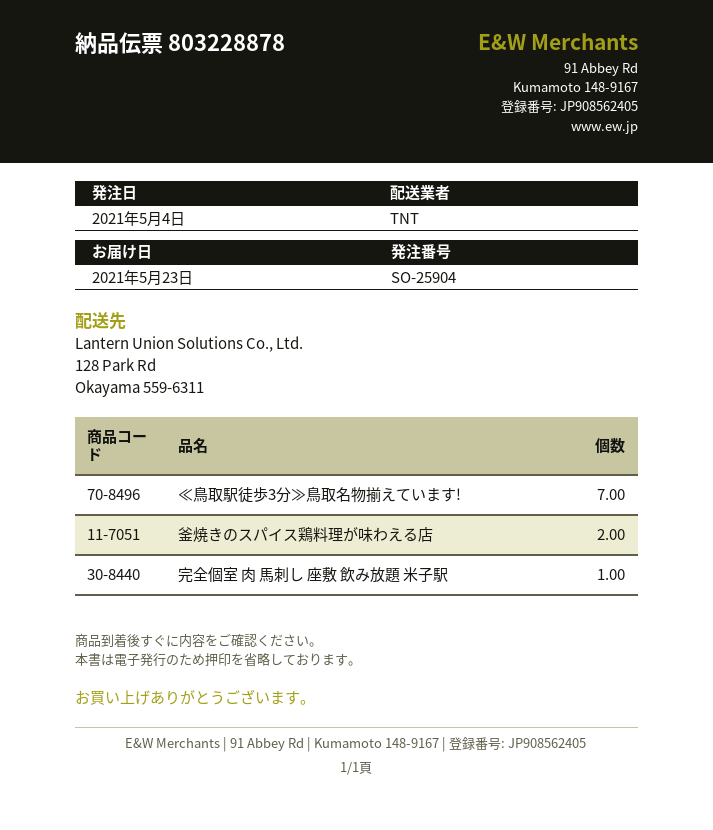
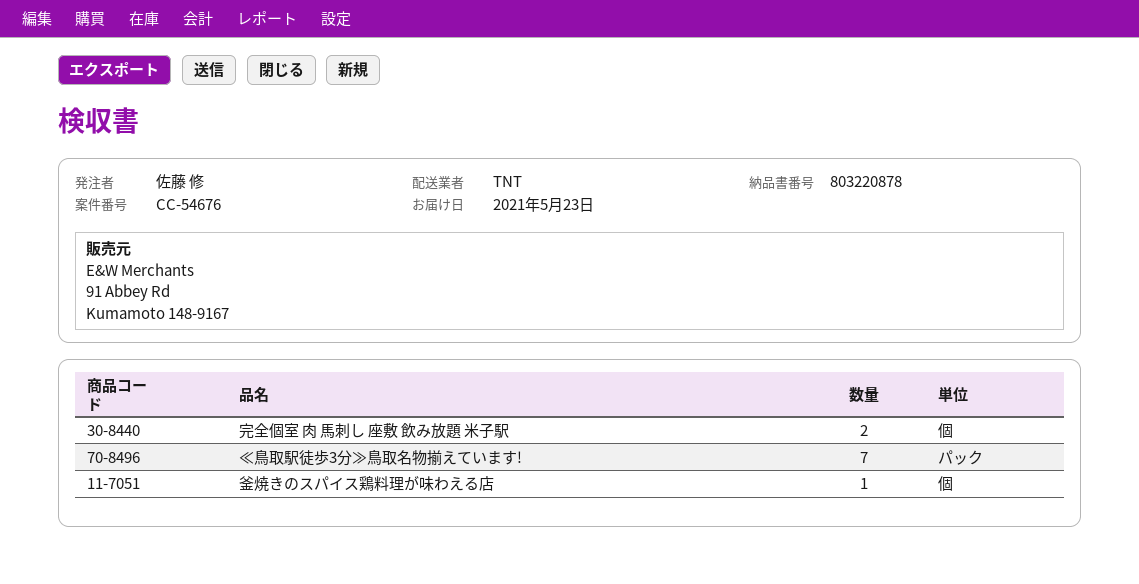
delivery note number: 803228878 -> 803220878
釜焼きのスパイス鶏料理が味わえる店: 2 -> 1
完全個室 肉 馬刺し 座敷 飲み放題 米子駅: 1 -> 2

